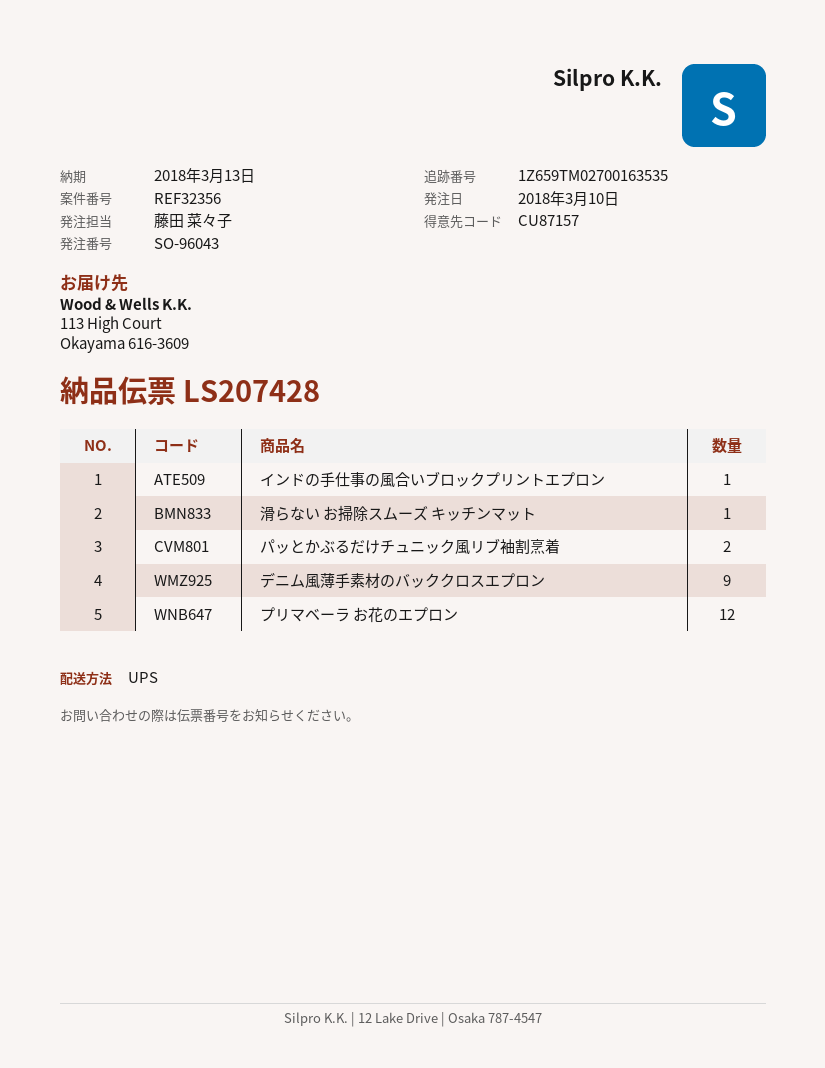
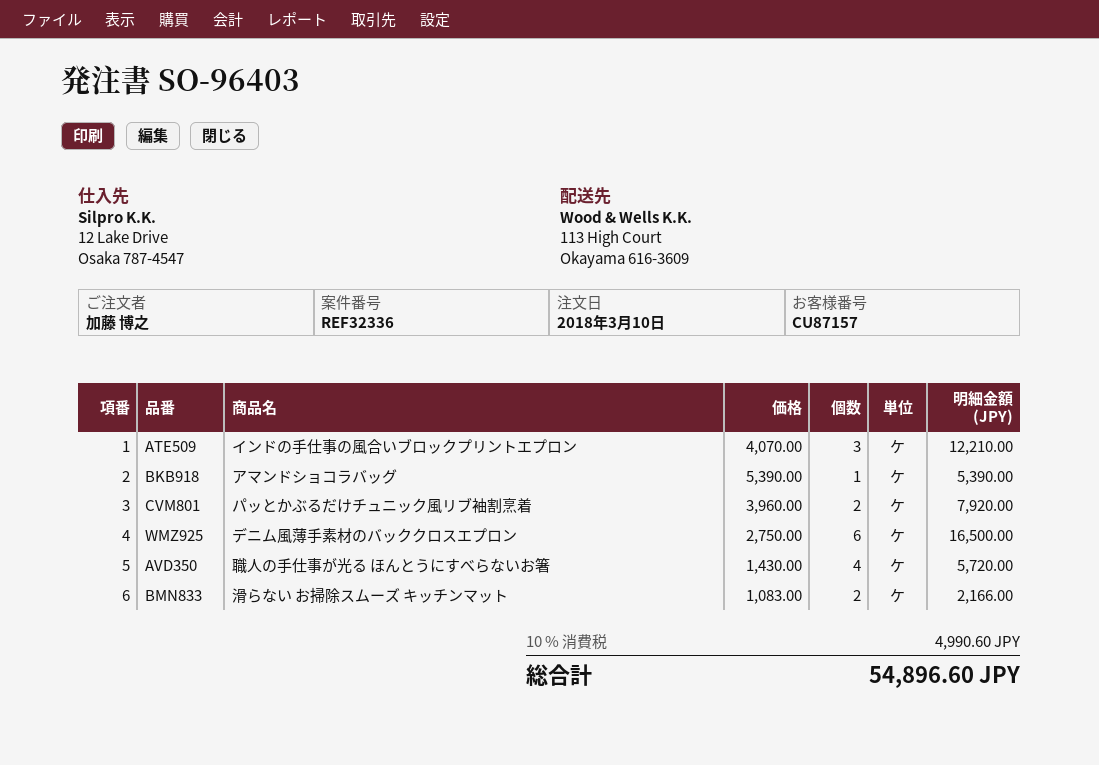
order number: SO-96043 -> SO-96403
reference: REF32356 -> REF32336
ordered by: 藤田 菜々子 -> 加藤 博之
インドの手仕事の風合いブロックプリントエプロン: 1 -> 3
滑らない お掃除スムーズ キッチンマット: 1 -> 2
デニム風薄手素材のバッククロスエプロン: 9 -> 6
プリマベーラ お花のエプロン: 12 -> none
アマンドショコラバッグ: none -> 1
職人の手仕事が光る ほんとうにすべらないお箸: none -> 4

